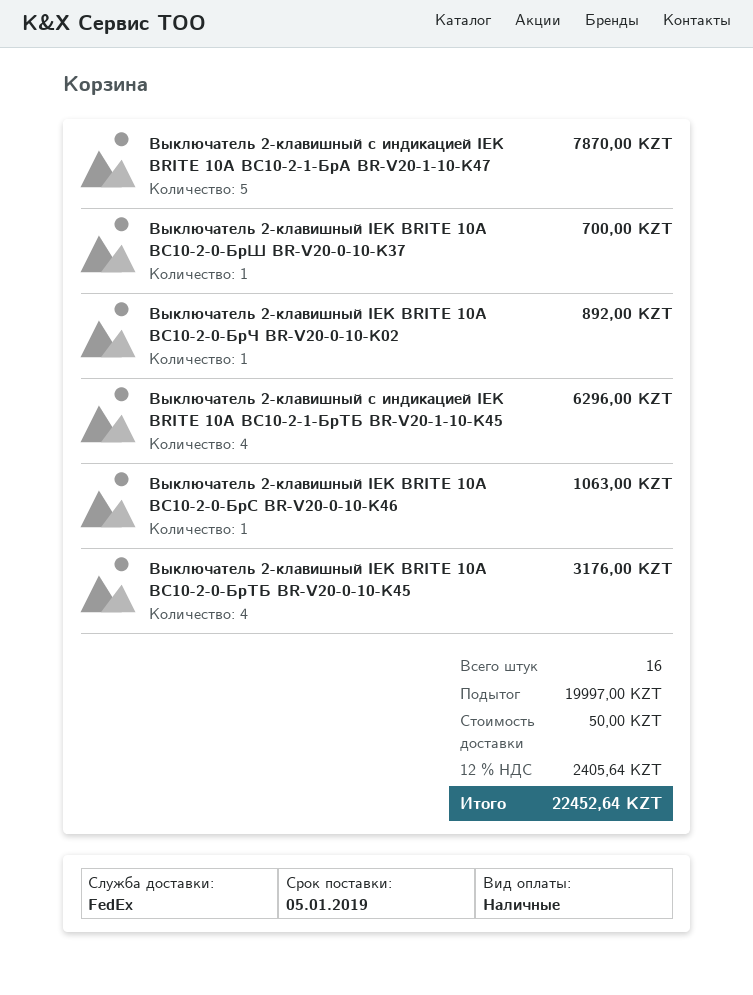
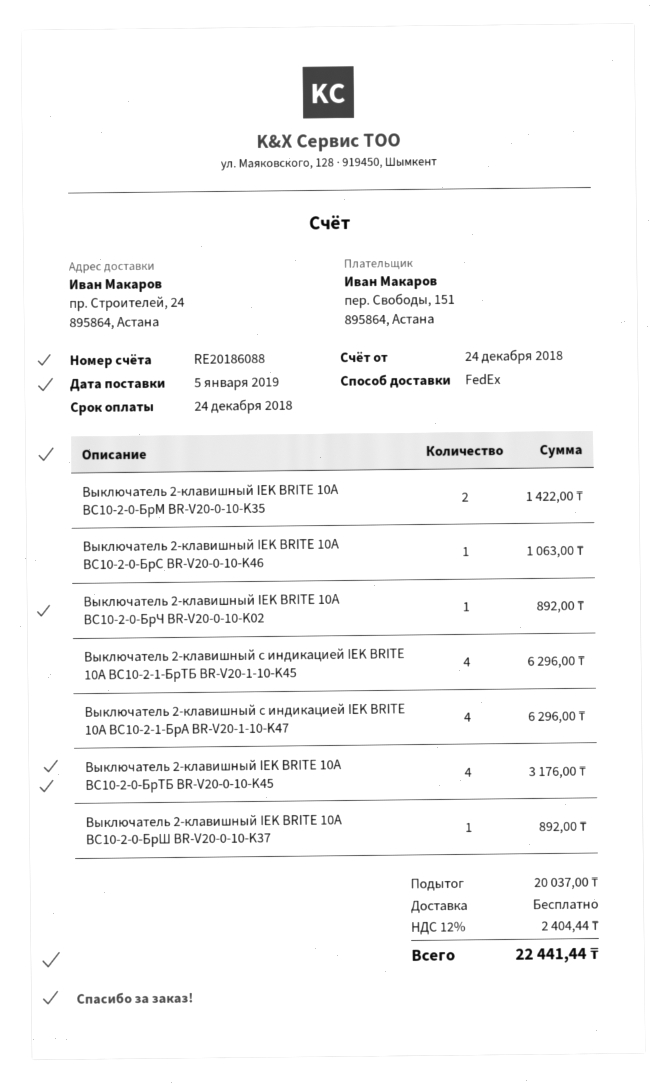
Выключатель 2-клавишный с индикацией IEK BRITE 10А ВС10-2-1-БрА BR-V20-1-10-K47: 5 for 7870.00 -> 4 for 6296.00
Выключатель 2-клавишный IEK BRITE 10А ВС10-2-0-БрШ BR-V20-0-10-K37: 1 for 700.00 -> 1 for 892.00
Выключатель 2-клавишный IEK BRITE 10А ВС10-2-0-БрМ BR-V20-0-10-K35: none -> 2 for 1422.00
subtotal: 19997.00 -> 20037.00
shipping: 50.00 -> 0.00
tax: 12% = 2405.64 -> 12% = 2404.44
total: 22452.64 -> 22441.44

